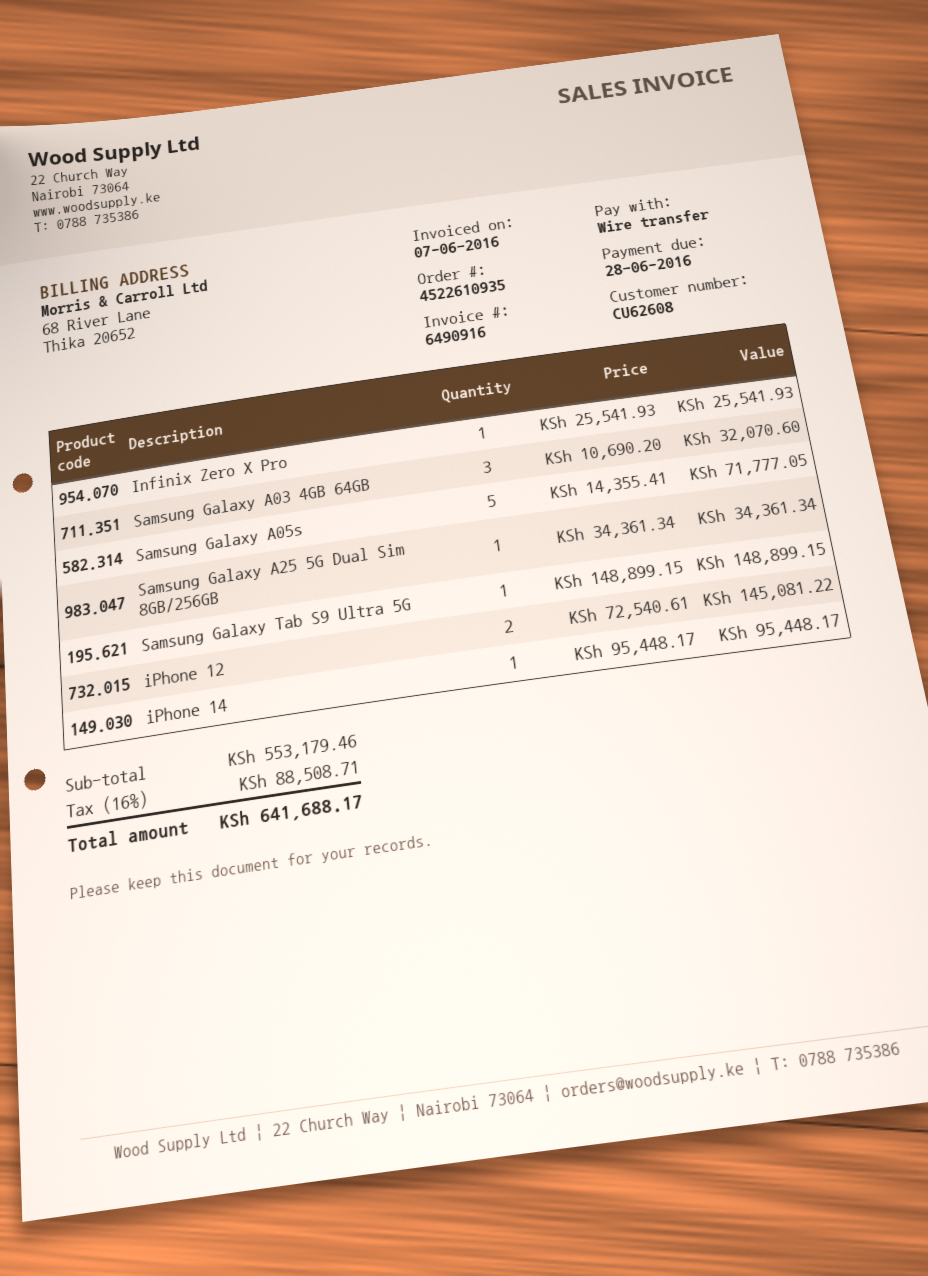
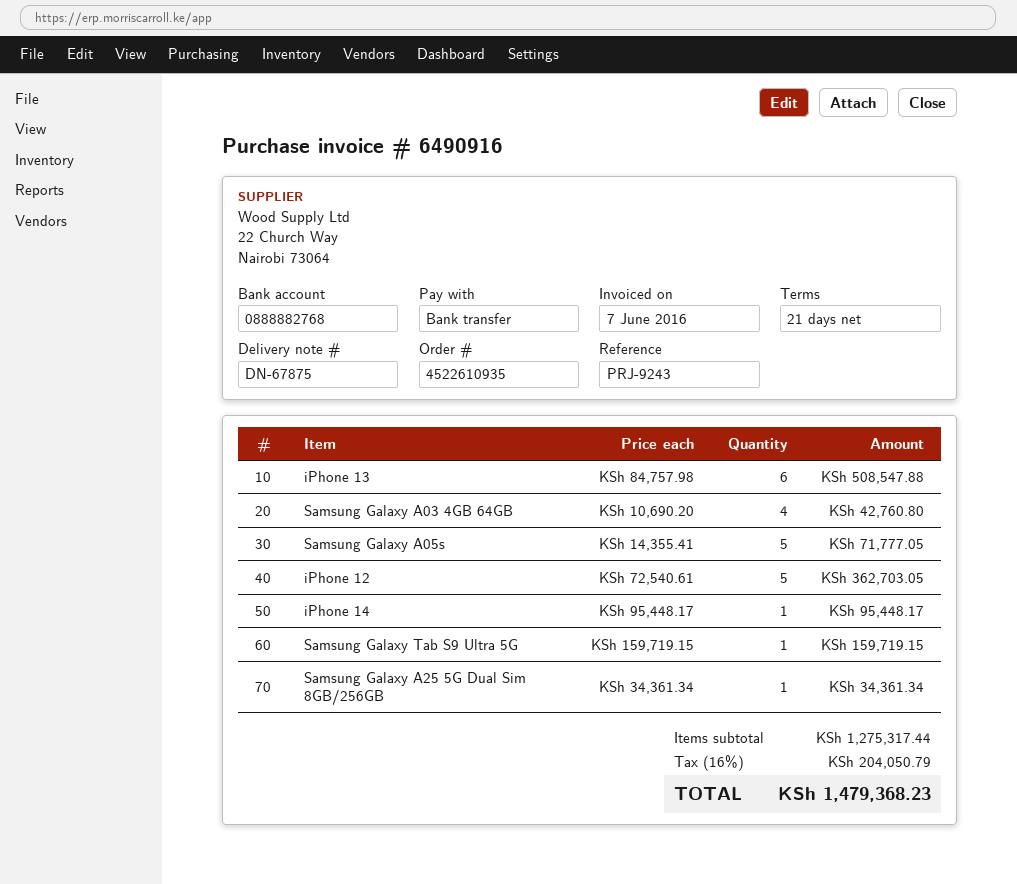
Infinix Zero X Pro: 1 x 25541.93 = 25541.93 -> none
Samsung Galaxy A03 4GB 64GB: 3 x 10690.20 = 32070.60 -> 4 x 10690.20 = 42760.80
Samsung Galaxy Tab S9 Ultra 5G: 1 x 148899.15 = 148899.15 -> 1 x 159719.15 = 159719.15
iPhone 12: 2 x 72540.61 = 145081.22 -> 5 x 72540.61 = 362703.05
iPhone 13: none -> 6 x 84757.98 = 508547.88
subtotal: 553179.46 -> 1275317.44
tax: 16% = 88508.71 -> 16% = 204050.79
total: 641688.17 -> 1479368.23

